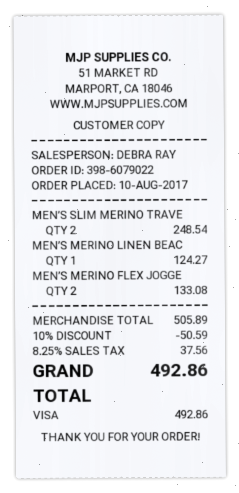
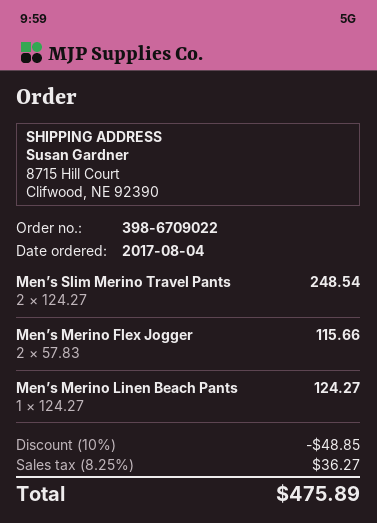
order number: 398-6079022 -> 398-6709022
order date: 2017-08-10 -> 2017-08-04
MEN’S MERINO FLEX JOGGE: 2 for 133.08 -> 2 for 115.66
discount: 10% = 50.59 -> 10% = 48.85
tax: 8.25% = 37.56 -> 8.25% = 36.27
total: 492.86 -> 475.89

